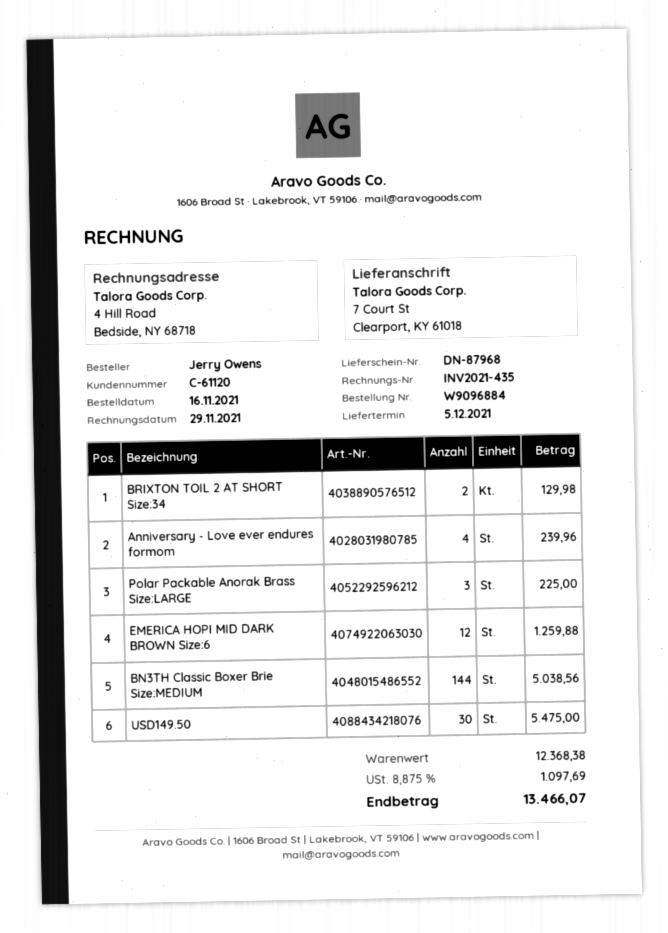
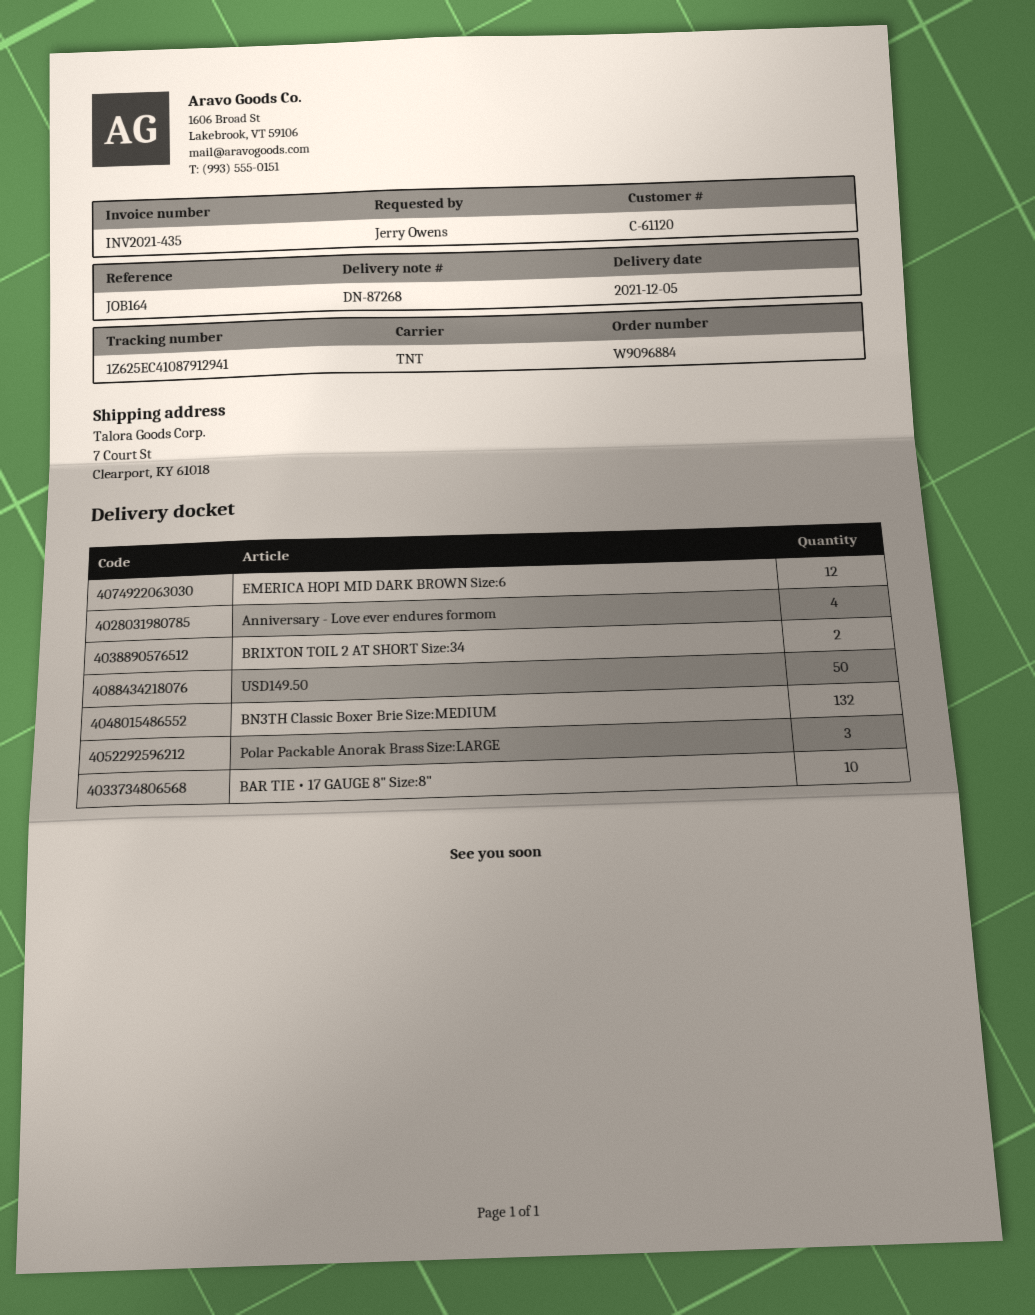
delivery note number: DN-87968 -> DN-87268
BN3TH Classic Boxer Brie Size:MEDIUM: 144 -> 132
USD149.50: 30 -> 50
BAR TIE • 17 GAUGE 8" Size:8": none -> 10

